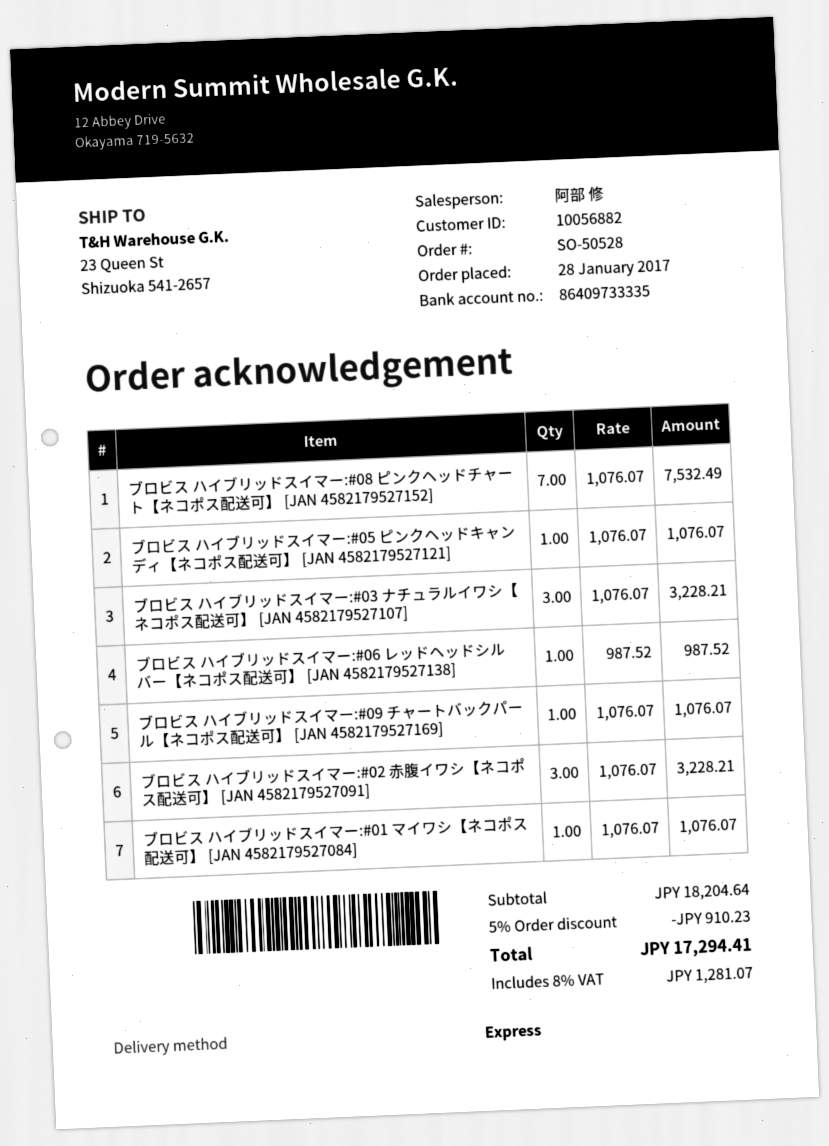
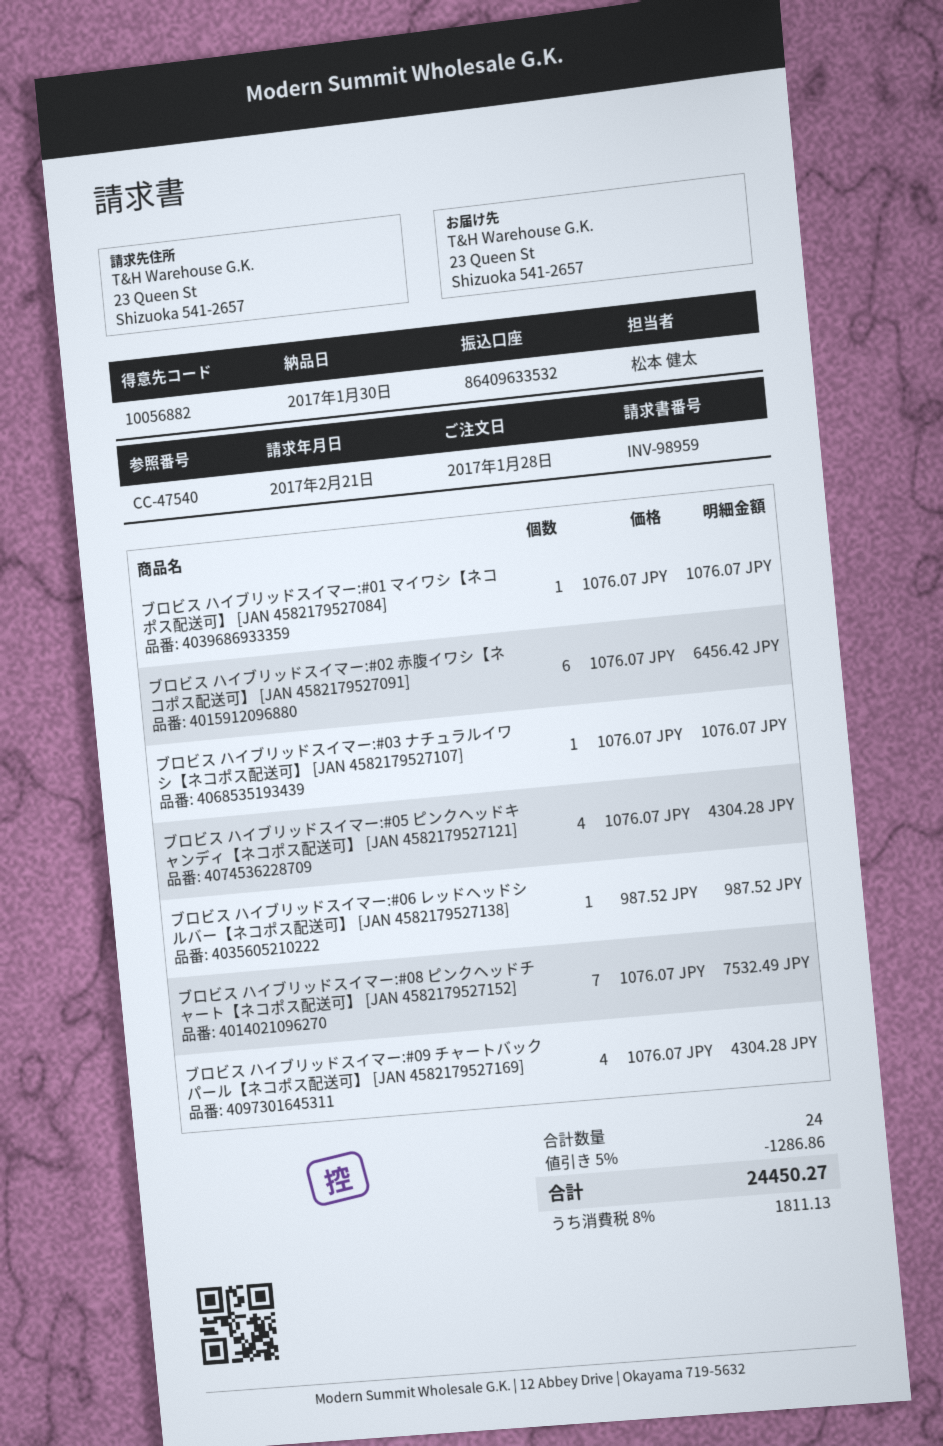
sales rep: 阿部 修 -> 松本 健太
bank account: 86409733335 -> 86409633532
ブロビス ハイブリッドスイマー:#05 ピンクヘッドキャンディ【ネコポス配送可】 [JAN 4582179527121]: 1 x 1076.07 = 1076.07 -> 4 x 1076.07 = 4304.28
ブロビス ハイブリッドスイマー:#03 ナチュラルイワシ【ネコポス配送可】 [JAN 4582179527107]: 3 x 1076.07 = 3228.21 -> 1 x 1076.07 = 1076.07
ブロビス ハイブリッドスイマー:#09 チャートバックパール【ネコポス配送可】 [JAN 4582179527169]: 1 x 1076.07 = 1076.07 -> 4 x 1076.07 = 4304.28
ブロビス ハイブリッドスイマー:#02 赤腹イワシ【ネコポス配送可】 [JAN 4582179527091]: 3 x 1076.07 = 3228.21 -> 6 x 1076.07 = 6456.42
discount: 5% = 910.23 -> 5% = 1286.86
tax: 8% = 1281.07 -> 8% = 1811.13
total: 17294.41 -> 24450.27

